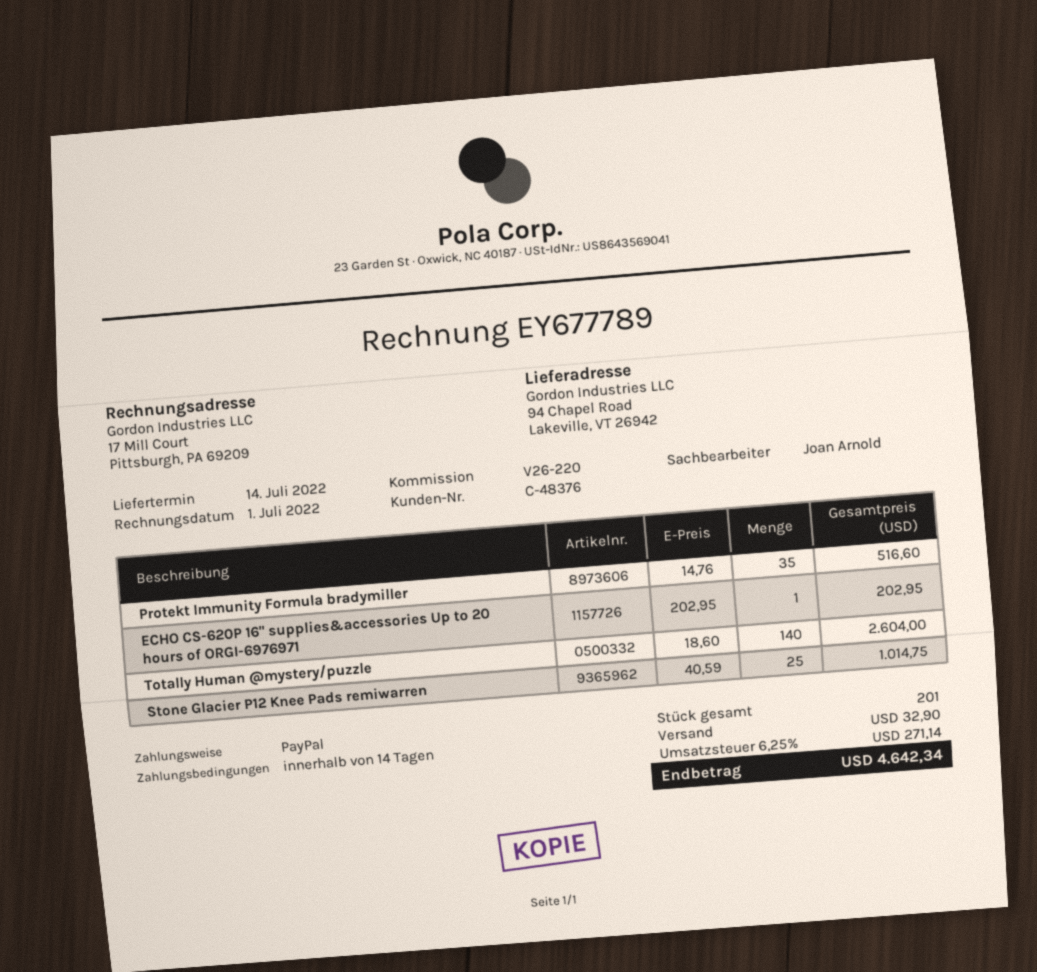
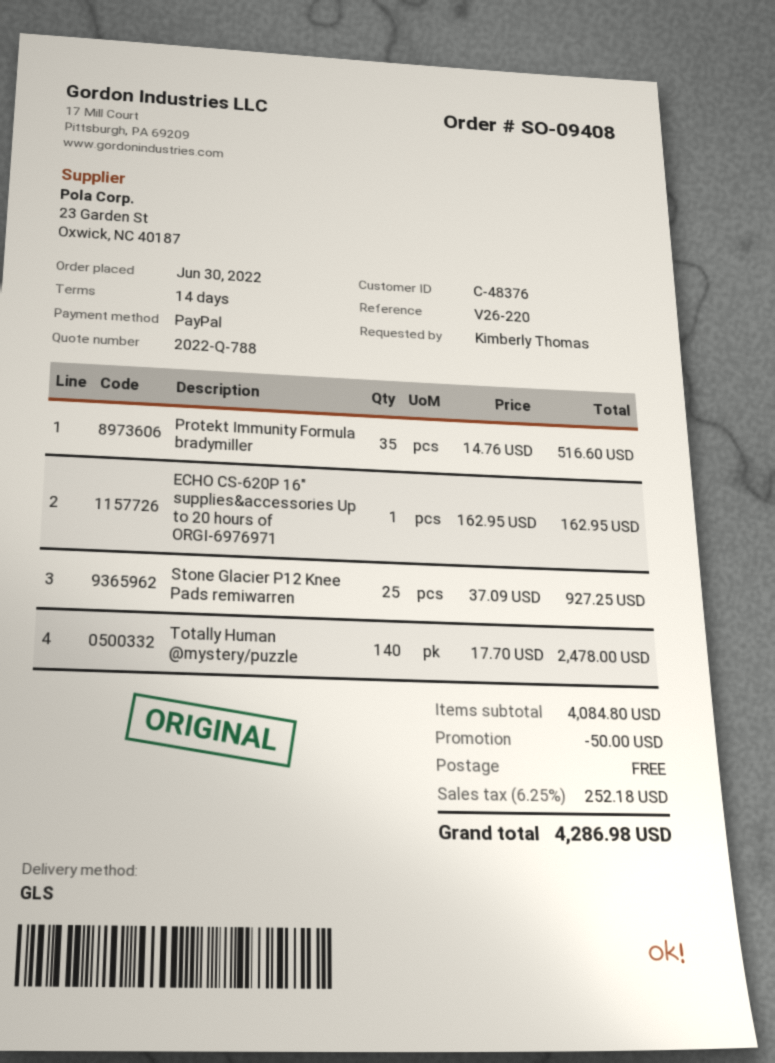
ECHO CS-620P 16" supplies&accessories Up to 20 hours of ORGI-6976971: 1 x 202.95 = 202.95 -> 1 x 162.95 = 162.95
Totally Human @mystery/puzzle: 140 x 18.60 = 2604.00 -> 140 x 17.70 = 2478.00
Stone Glacier P12 Knee Pads remiwarren: 25 x 40.59 = 1014.75 -> 25 x 37.09 = 927.25
discount: none -> 50.00
shipping: 32.90 -> 0.00
tax: 6.25% = 271.14 -> 6.25% = 252.18
total: 4642.34 -> 4286.98

